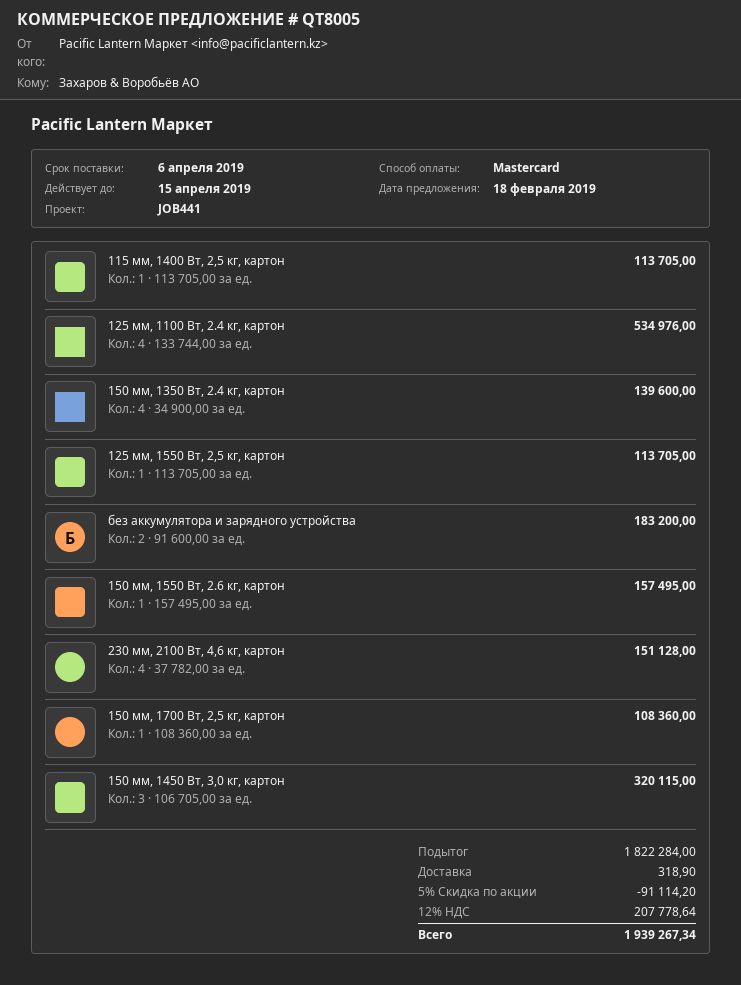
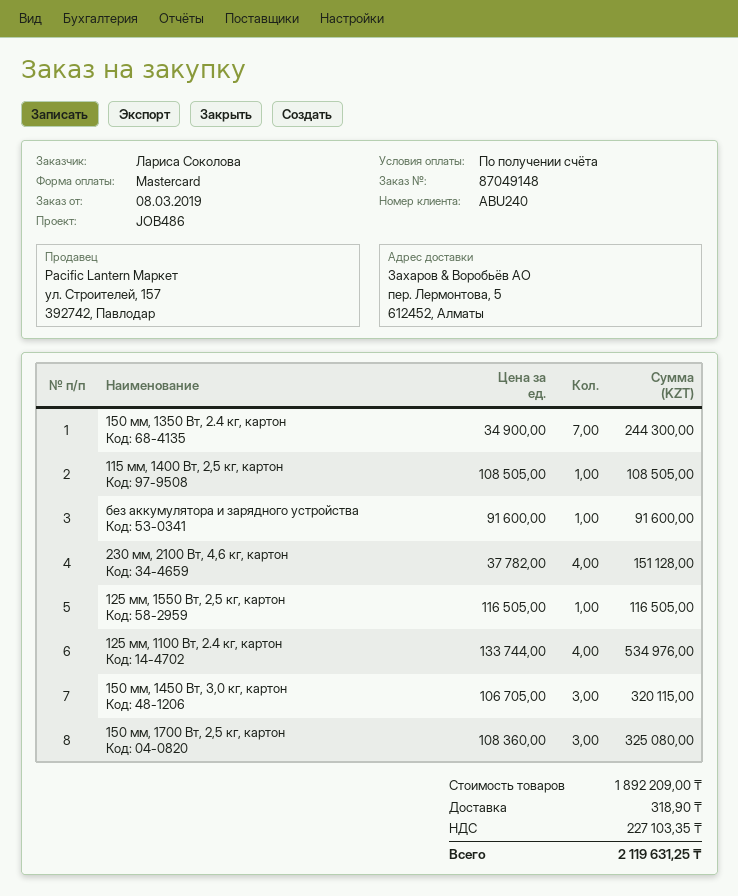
reference: JOB441 -> JOB486
115 мм, 1400 Вт, 2,5 кг, картон: 1 x 113705.00 = 113705.00 -> 1 x 108505.00 = 108505.00
150 мм, 1350 Вт, 2.4 кг, картон: 4 x 34900.00 = 139600.00 -> 7 x 34900.00 = 244300.00
125 мм, 1550 Вт, 2,5 кг, картон: 1 x 113705.00 = 113705.00 -> 1 x 116505.00 = 116505.00
без аккумулятора и зарядного устройства: 2 x 91600.00 = 183200.00 -> 1 x 91600.00 = 91600.00
150 мм, 1550 Вт, 2.6 кг, картон: 1 x 157495.00 = 157495.00 -> none
150 мм, 1700 Вт, 2,5 кг, картон: 1 x 108360.00 = 108360.00 -> 3 x 108360.00 = 325080.00
subtotal: 1822284.00 -> 1892209.00
discount: 5% = 91114.20 -> none
tax: 207778.64 -> 227103.35
total: 1939267.34 -> 2119631.25

